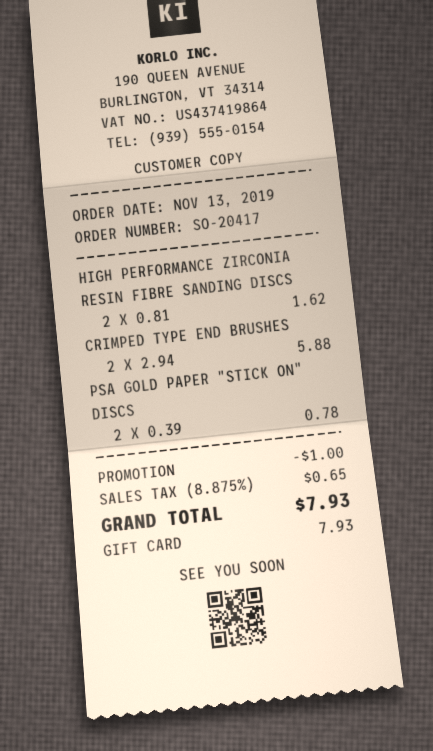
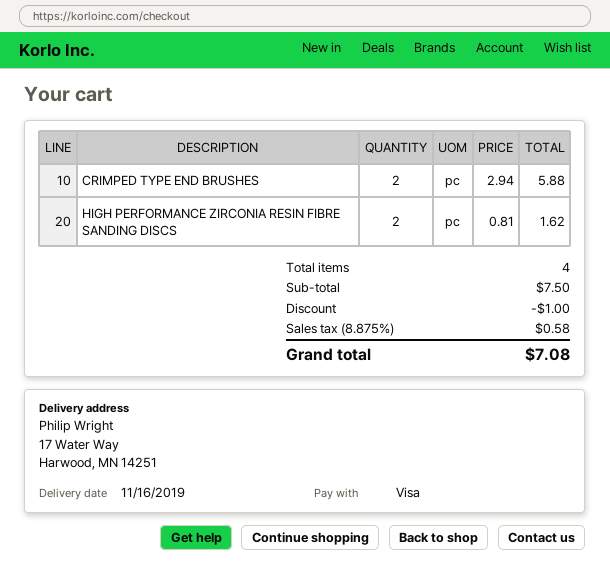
payment method: gift card -> Visa
PSA GOLD PAPER "STICK ON" DISCS: 2 x 0.39 = 0.78 -> none
tax: 8.875% = 0.65 -> 8.875% = 0.58
total: 7.93 -> 7.08

